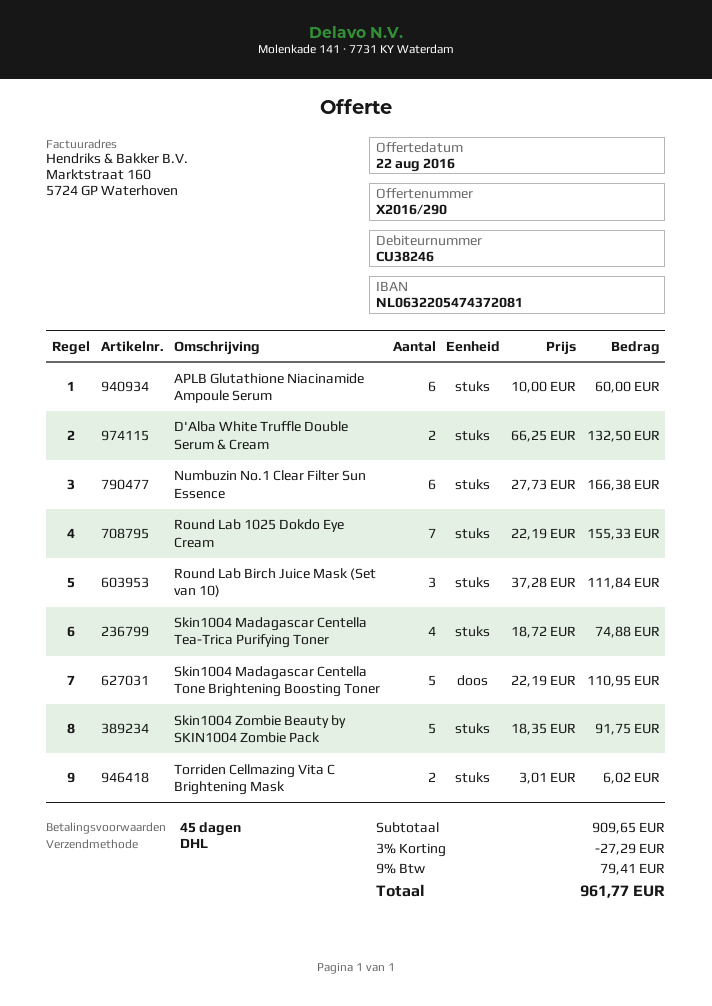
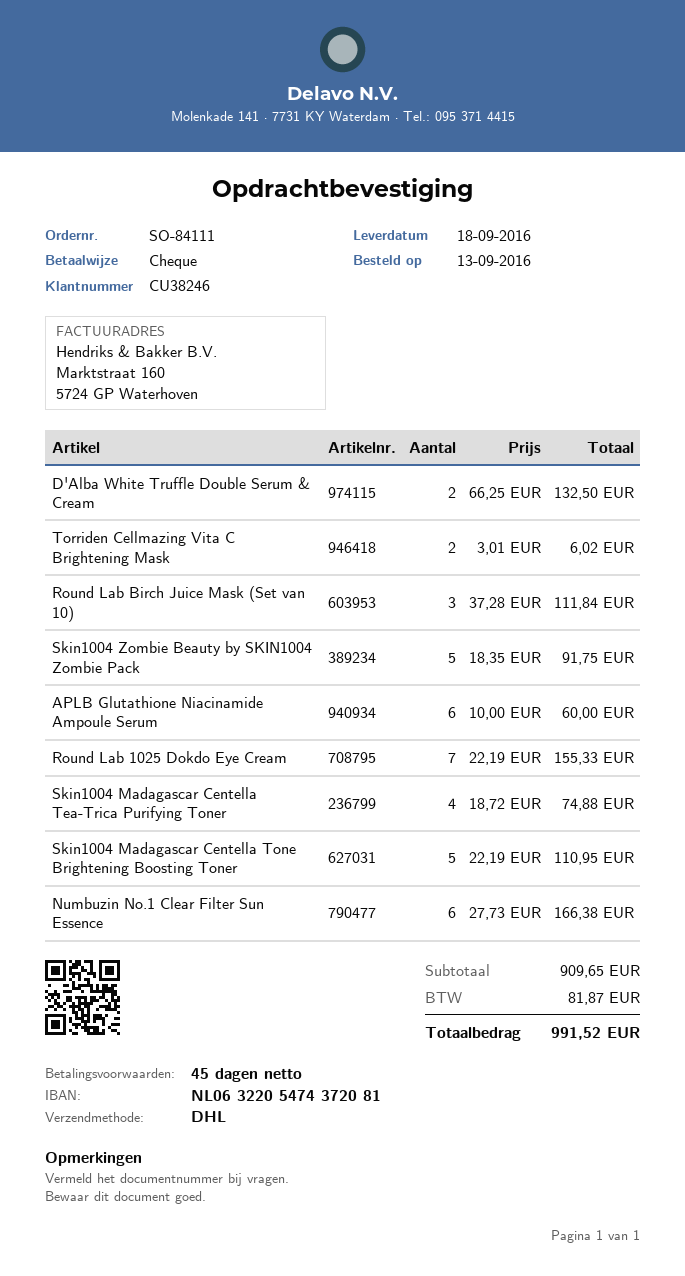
discount: 3% = 27.29 -> none
tax: 79.41 -> 81.87
total: 961.77 -> 991.52

